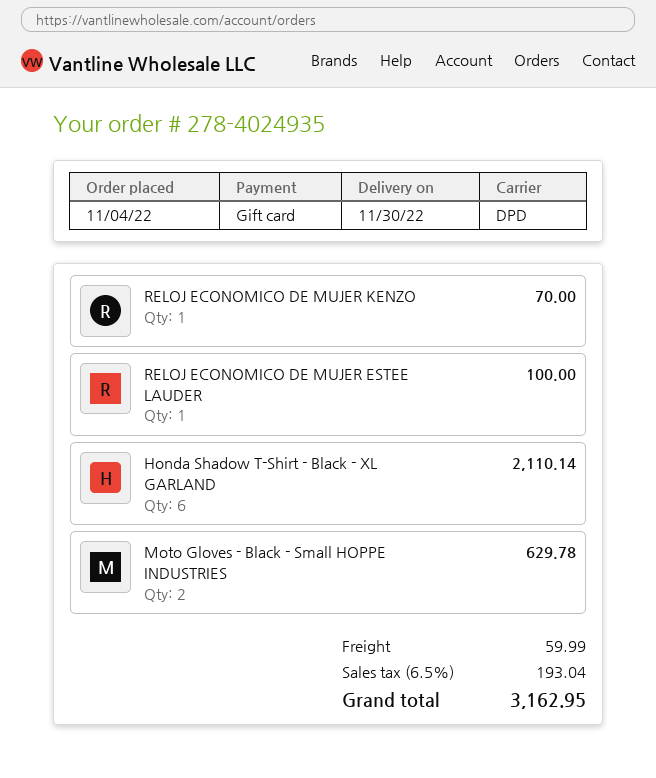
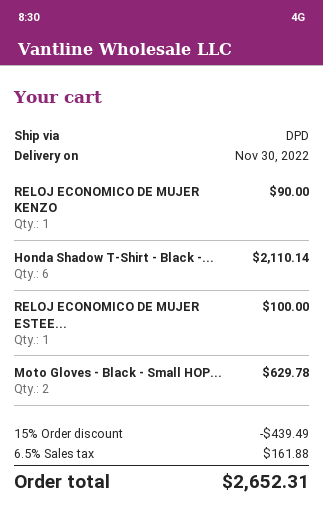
RELOJ ECONOMICO DE MUJER KENZO: 1 for 70.00 -> 1 for 90.00
discount: none -> 15% = 439.49
shipping: 59.99 -> none
tax: 6.5% = 193.04 -> 6.5% = 161.88
total: 3162.95 -> 2652.31

